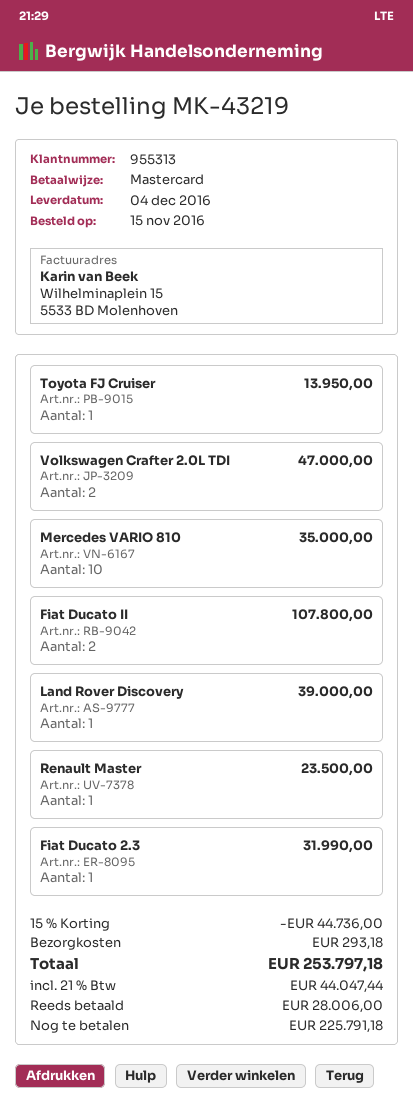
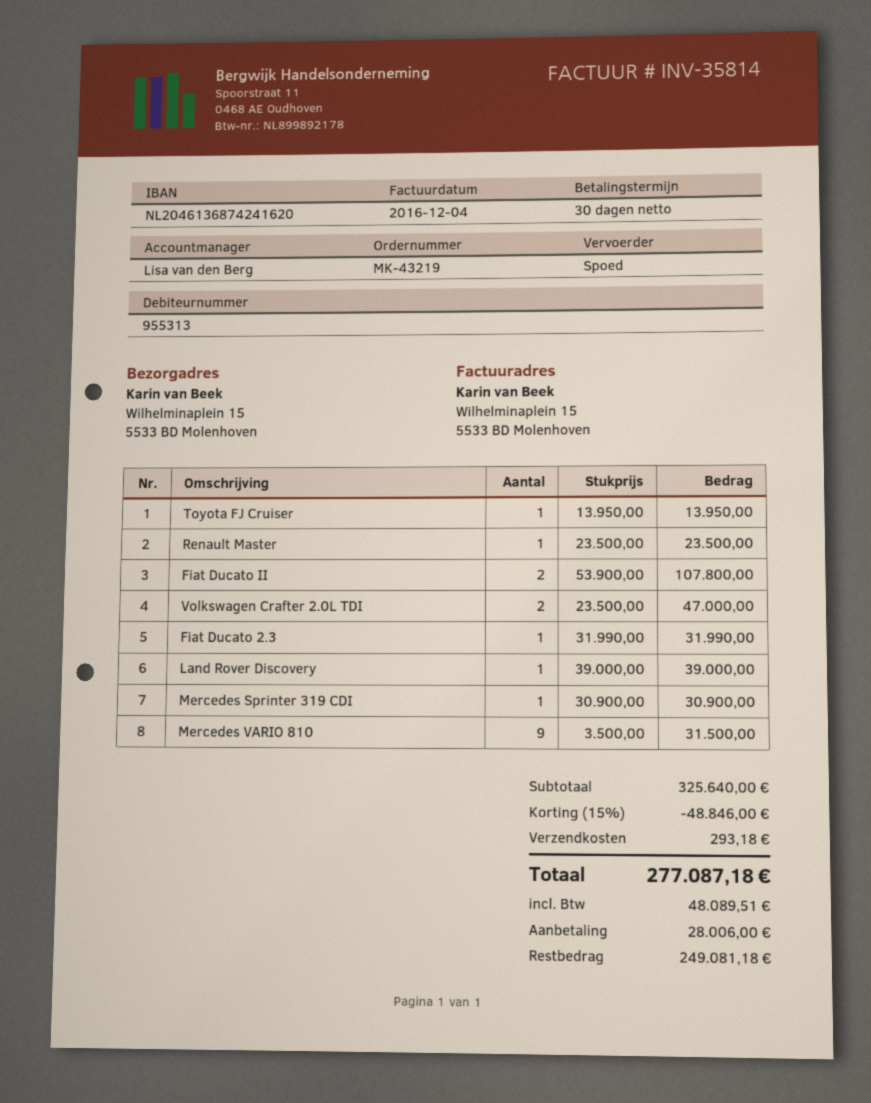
Mercedes VARIO 810: 10 for 35000.00 -> 9 for 31500.00
Mercedes Sprinter 319 CDI: none -> 1 for 30900.00
discount: 15% = 44736.00 -> 15% = 48846.00
tax: 44047.44 -> 48089.51
total: 253797.18 -> 277087.18
balance: 225791.18 -> 249081.18

